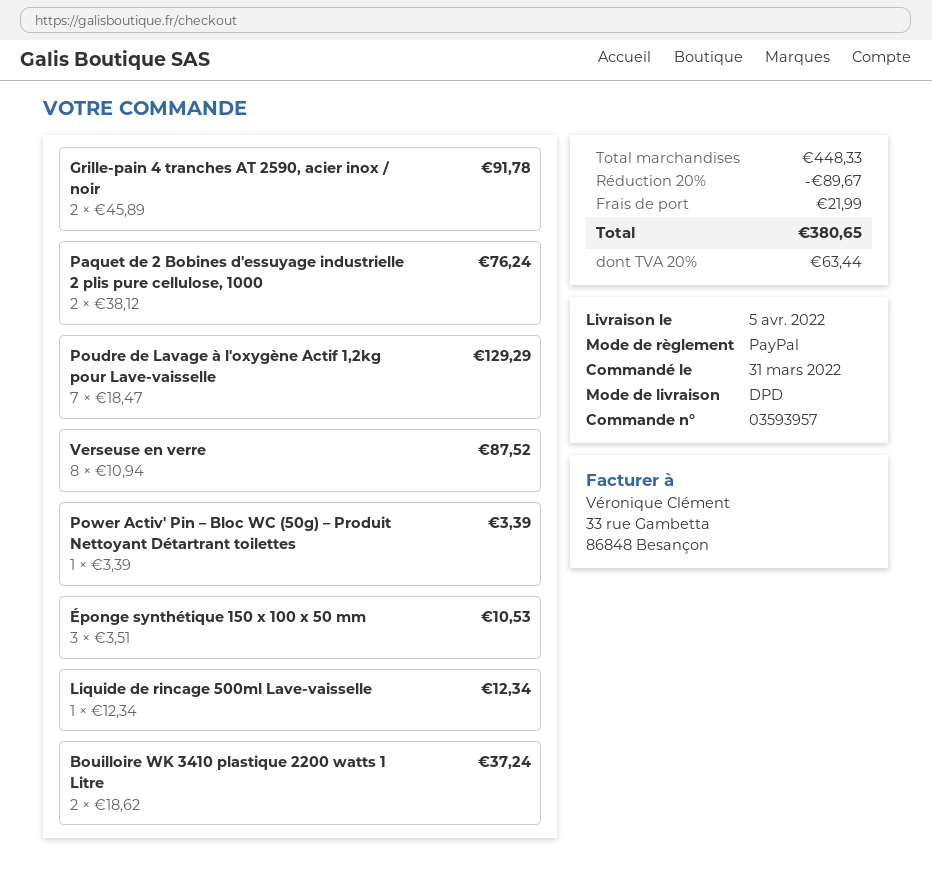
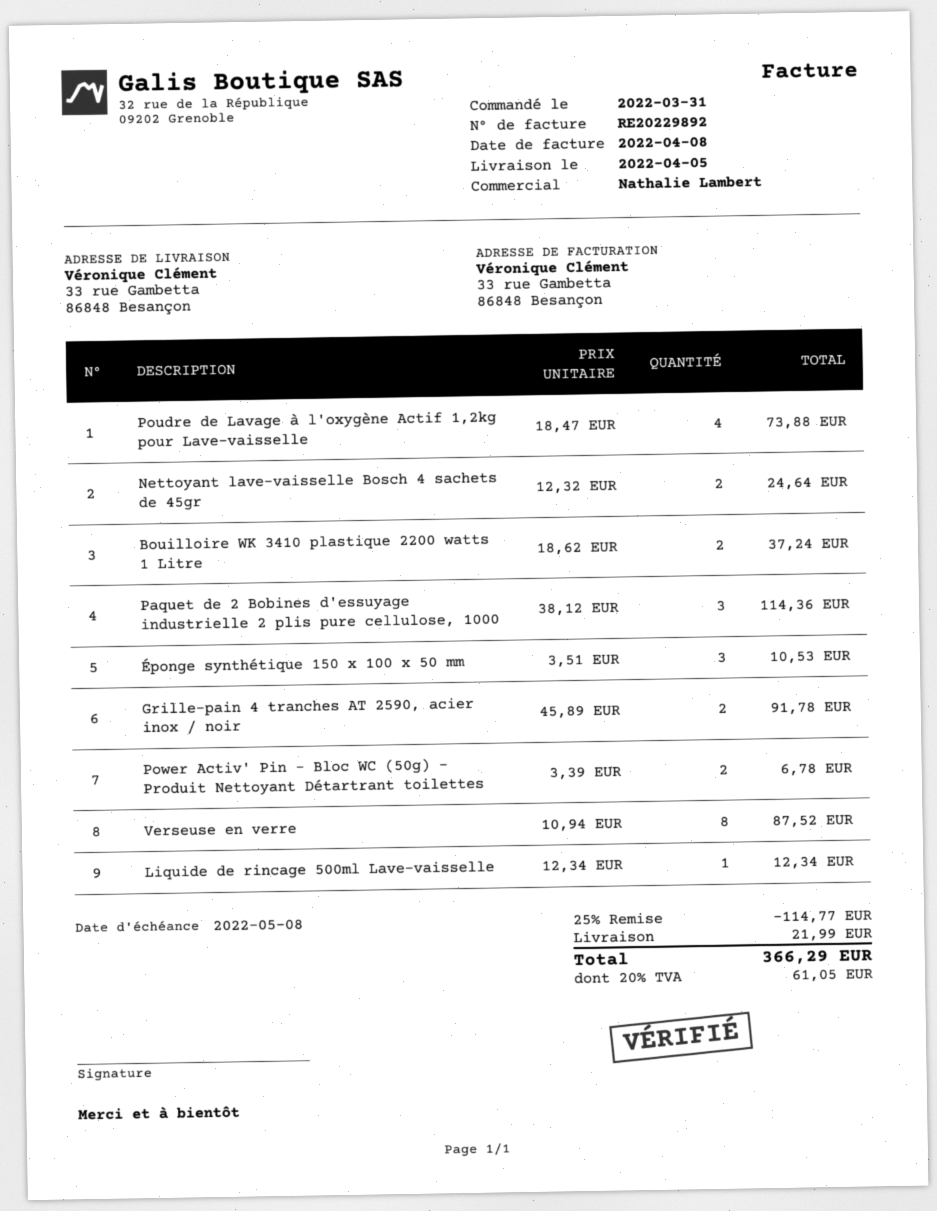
Paquet de 2 Bobines d'essuyage industrielle 2 plis pure cellulose, 1000: 2 x 38.12 = 76.24 -> 3 x 38.12 = 114.36
Poudre de Lavage à l'oxygène Actif 1,2kg pour Lave-vaisselle: 7 x 18.47 = 129.29 -> 4 x 18.47 = 73.88
Power Activ' Pin – Bloc WC (50g) – Produit Nettoyant Détartrant toilettes: 1 x 3.39 = 3.39 -> 2 x 3.39 = 6.78
Nettoyant lave-vaisselle Bosch 4 sachets de 45gr: none -> 2 x 12.32 = 24.64
discount: 20% = 89.67 -> 25% = 114.77
tax: 20% = 63.44 -> 20% = 61.05
total: 380.65 -> 366.29

